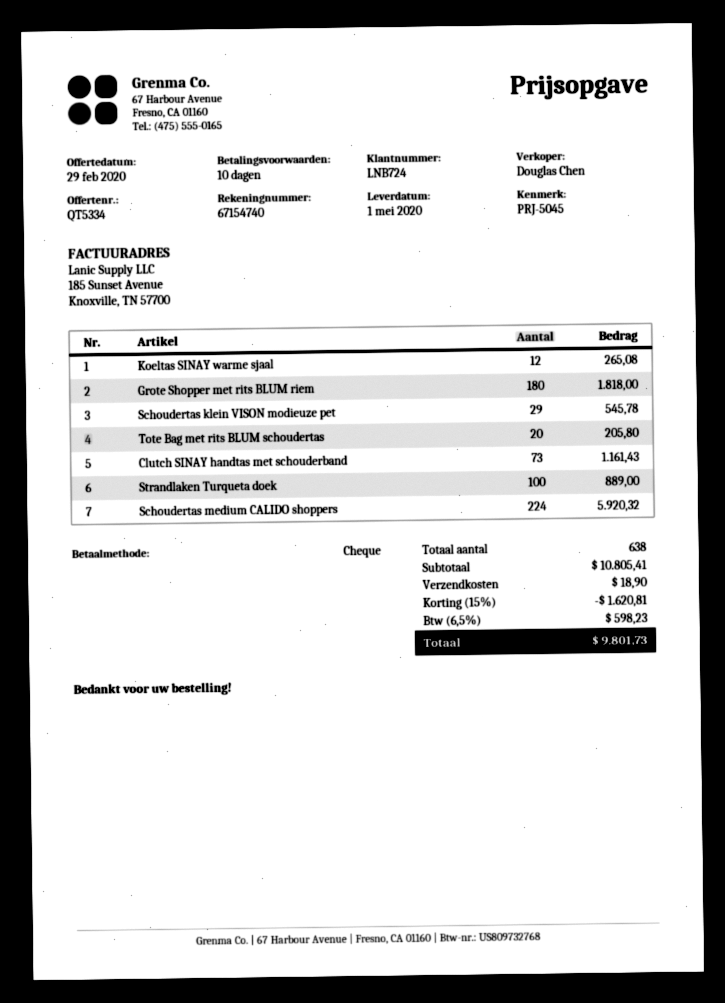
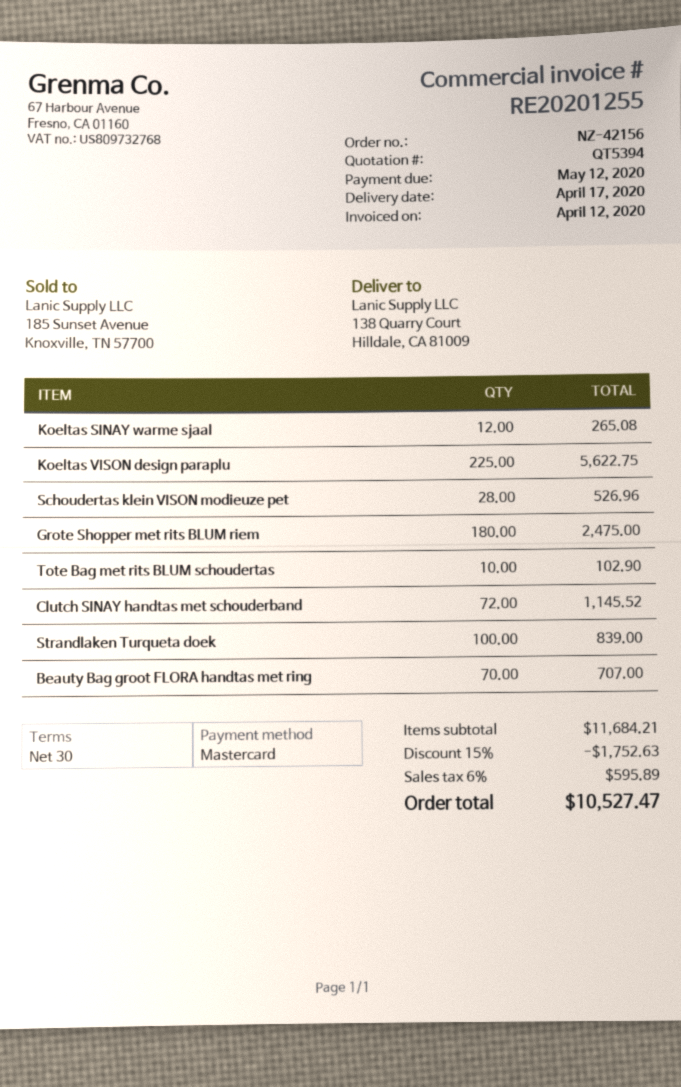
quote number: QT5334 -> QT5394
delivery date: 2020-05-01 -> 2020-04-17
payment terms: 10 days -> 30 days
payment method: cheque -> Mastercard
Grote Shopper met rits BLUM riem: 180 for 1818.00 -> 180 for 2475.00
Schoudertas klein VISON modieuze pet: 29 for 545.78 -> 28 for 526.96
Tote Bag met rits BLUM schoudertas: 20 for 205.80 -> 10 for 102.90
Clutch SINAY handtas met schouderband: 73 for 1161.43 -> 72 for 1145.52
Strandlaken Turqueta doek: 100 for 889.00 -> 100 for 839.00
Schoudertas medium CALIDO shoppers: 224 for 5920.32 -> none
Koeltas VISON design paraplu: none -> 225 for 5622.75
Beauty Bag groot FLORA handtas met ring: none -> 70 for 707.00
subtotal: 10805.41 -> 11684.21
discount: 15% = 1620.81 -> 15% = 1752.63
shipping: 18.90 -> none
tax: 6.5% = 598.23 -> 6% = 595.89
total: 9801.73 -> 10527.47

